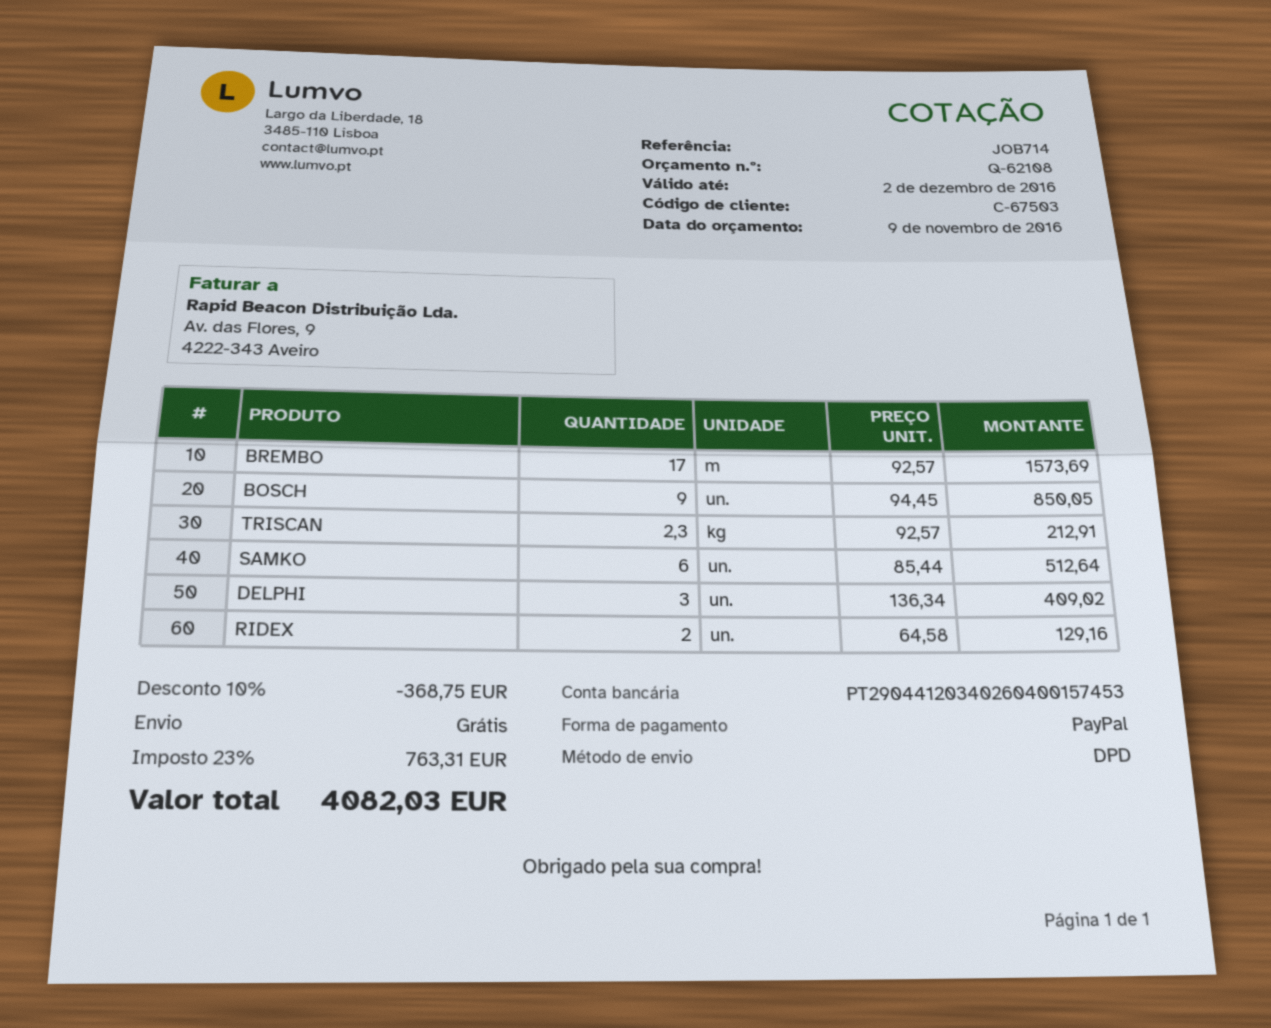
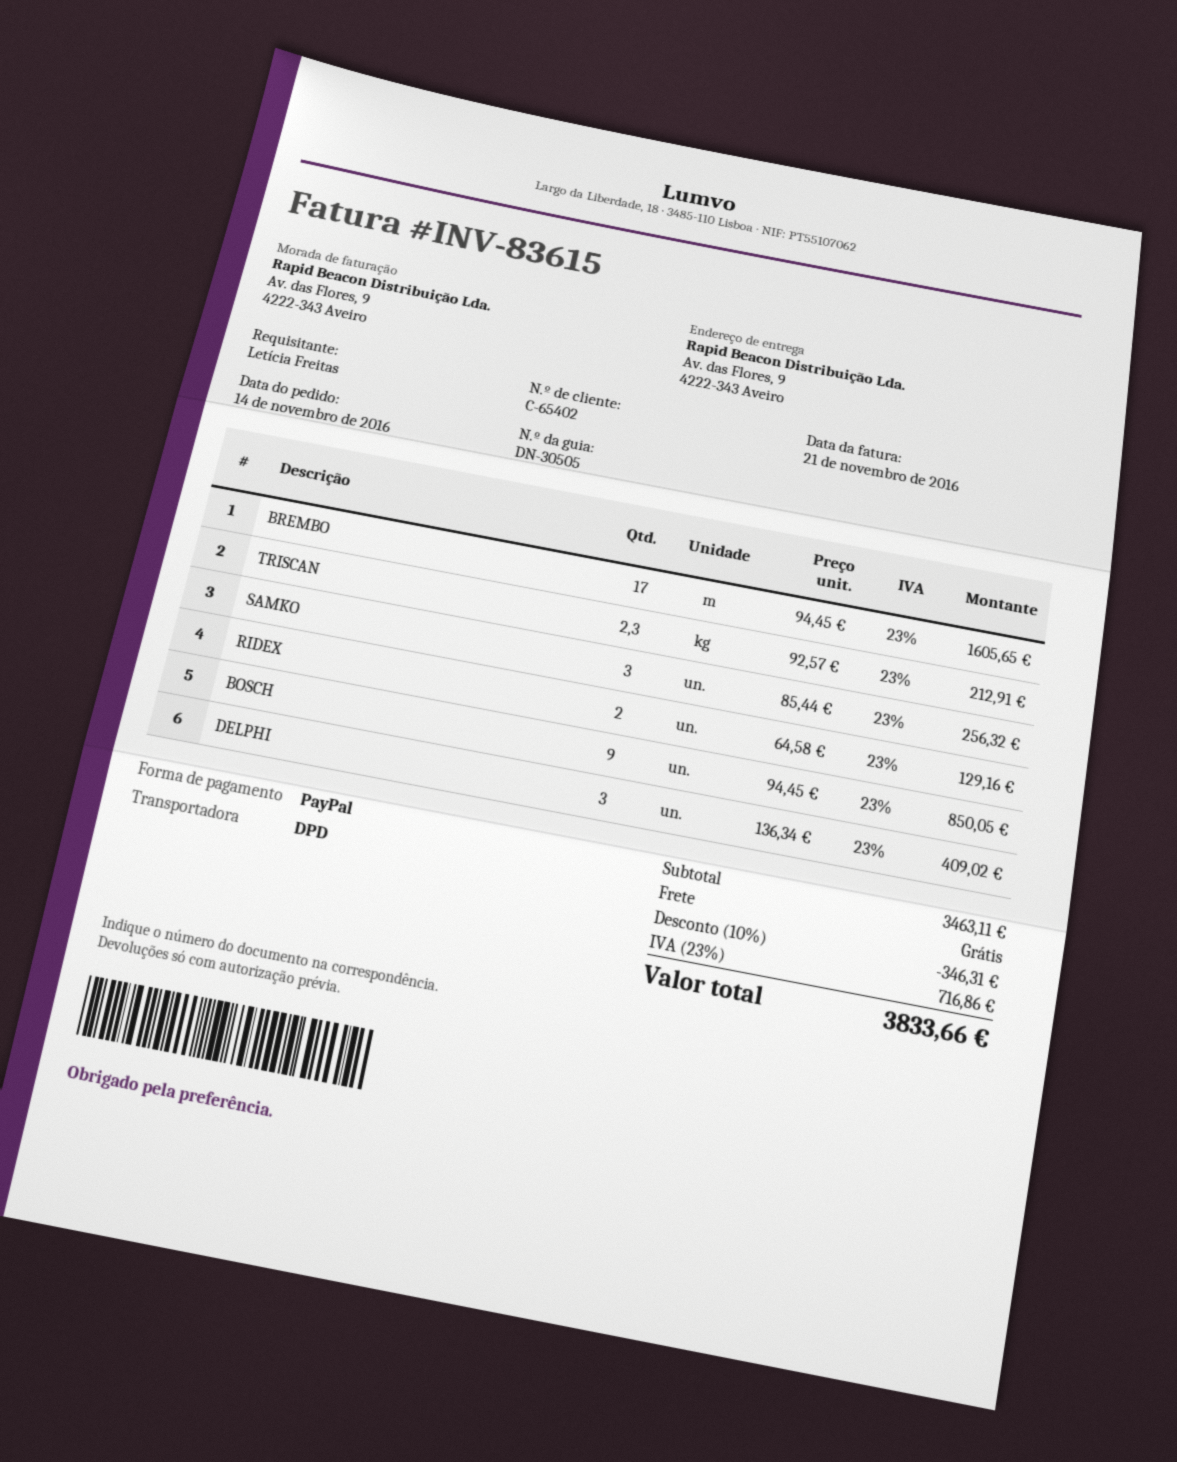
customer number: C-67503 -> C-65402
BREMBO: 17 x 92.57 = 1573.69 -> 17 x 94.45 = 1605.65
SAMKO: 6 x 85.44 = 512.64 -> 3 x 85.44 = 256.32
discount: 10% = 368.75 -> 10% = 346.31
tax: 23% = 763.31 -> 23% = 716.86
total: 4082.03 -> 3833.66

